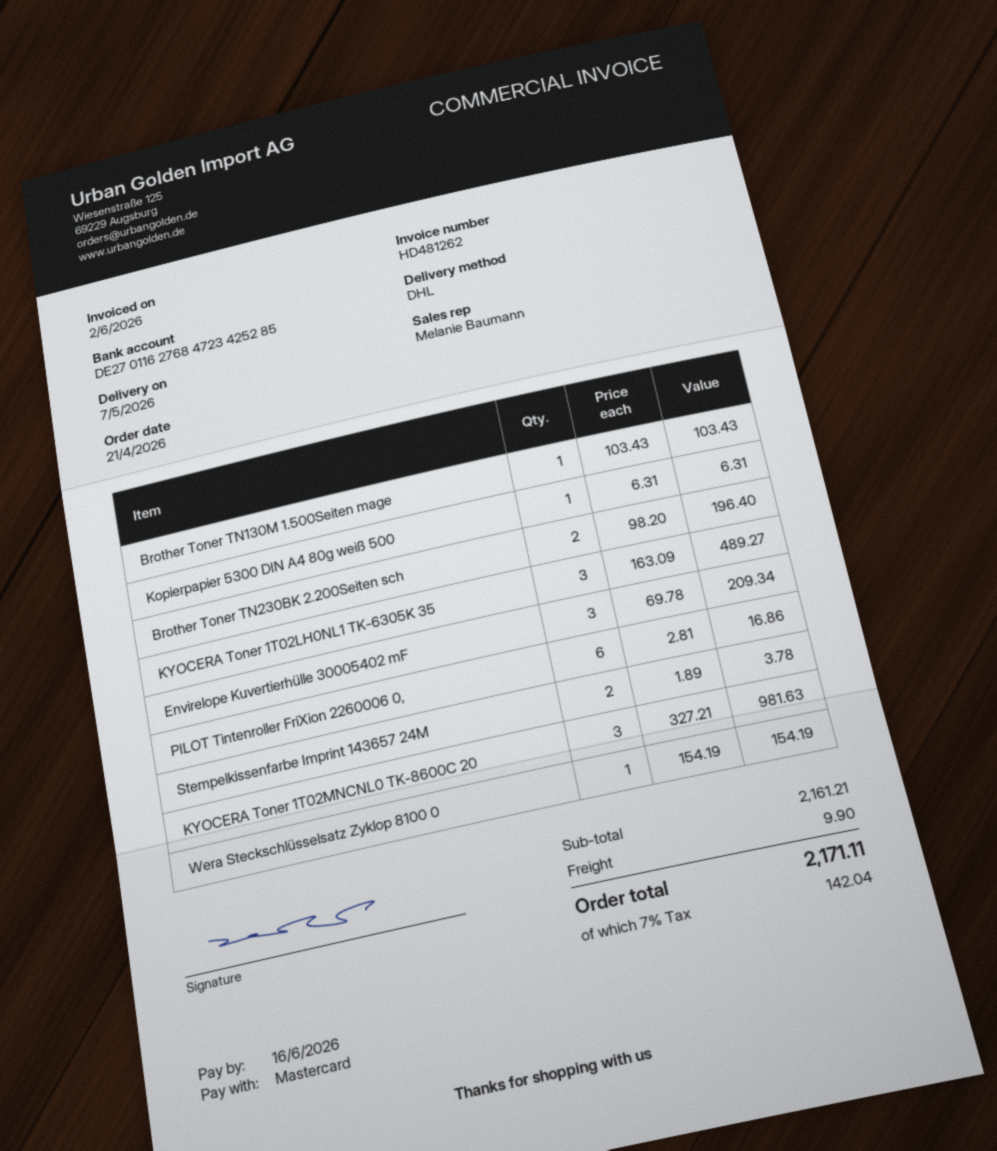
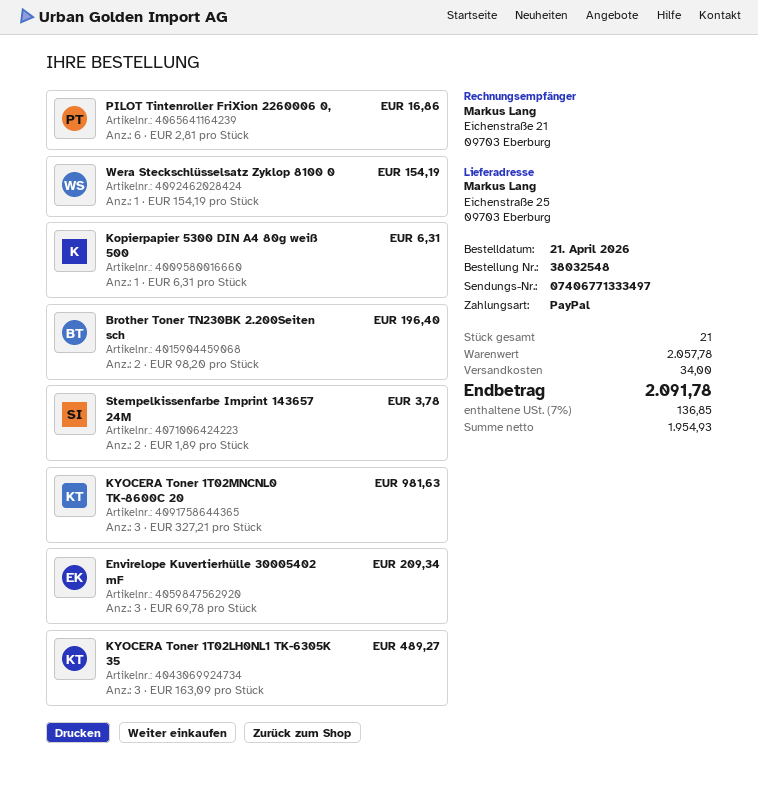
payment method: Mastercard -> PayPal
Brother Toner TN130M 1.500Seiten mage: 1 x 103.43 = 103.43 -> none
subtotal: 2161.21 -> 2057.78
shipping: 9.90 -> 34.00
tax: 7% = 142.04 -> 7% = 136.85
total: 2171.11 -> 2091.78

